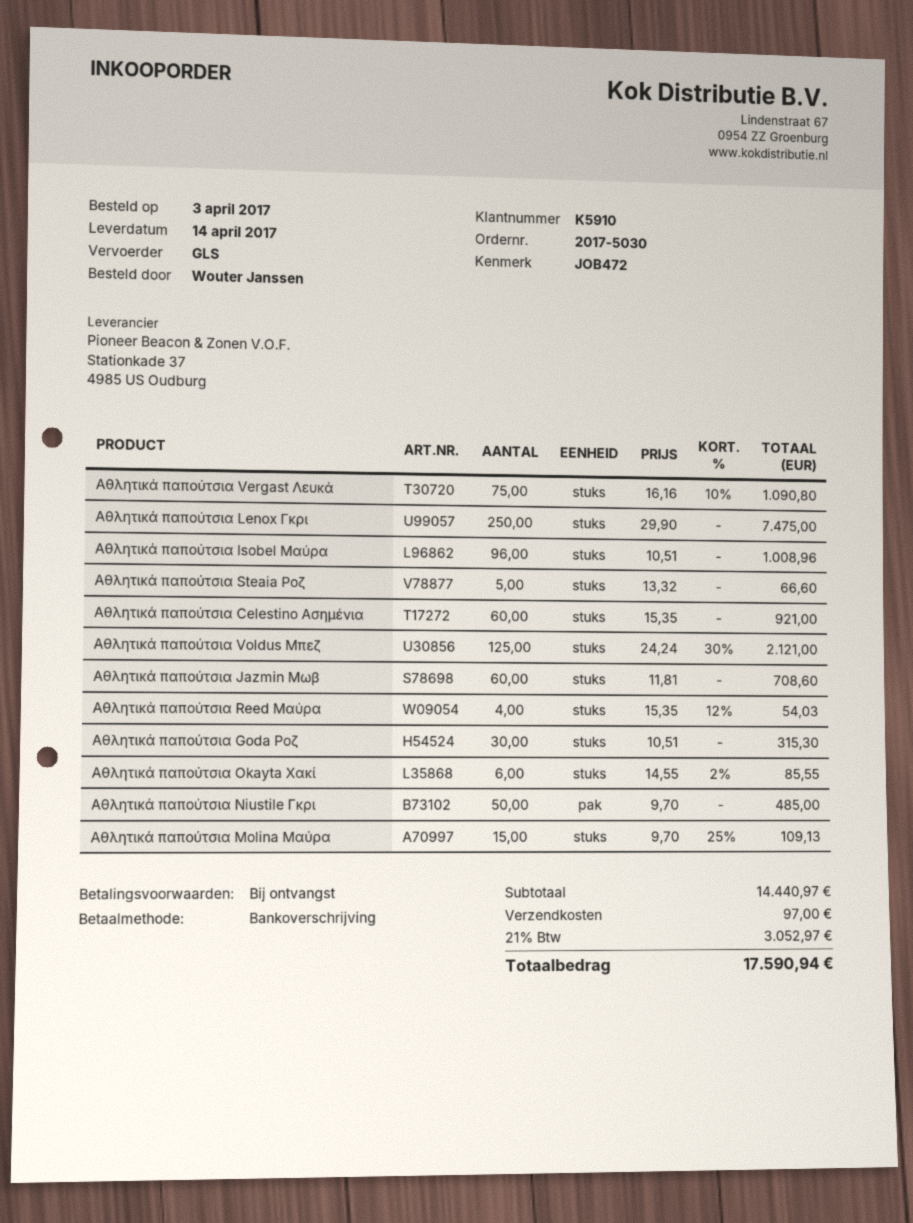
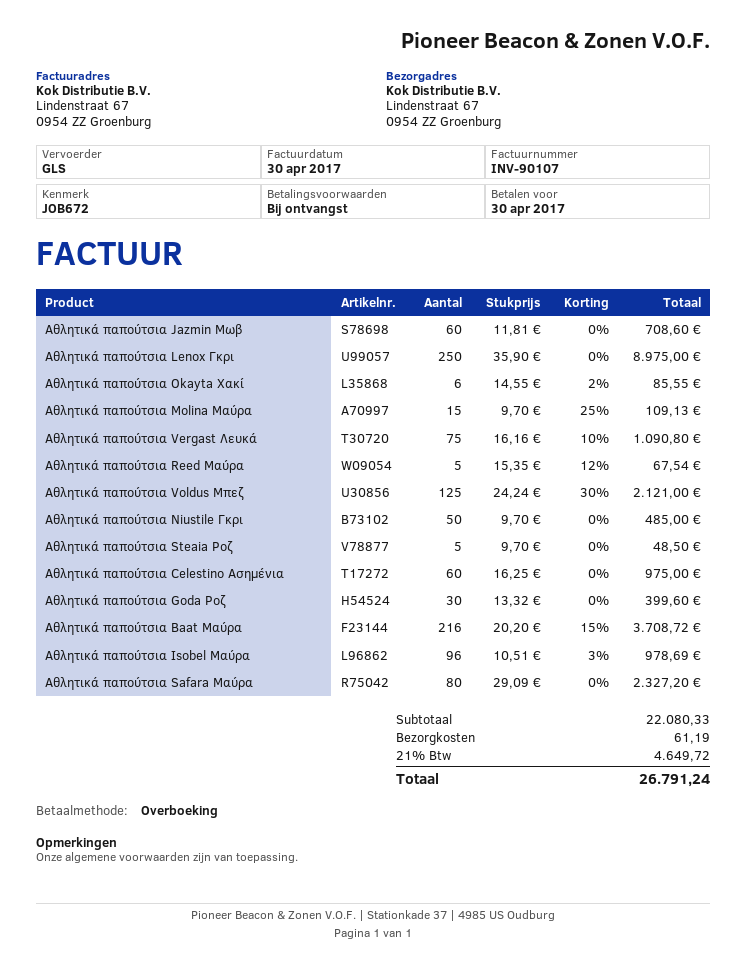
reference: JOB472 -> JOB672
Αθλητικά παπούτσια Lenox Γκρι: 250 x 29.90 = 7475.00 -> 250 x 35.90 = 8975.00
Αθλητικά παπούτσια Isobel Μαύρα: 96 x 10.51 = 1008.96 -> 96 x 10.51 - 3% = 978.69
Αθλητικά παπούτσια Steaia Ροζ: 5 x 13.32 = 66.60 -> 5 x 9.70 = 48.50
Αθλητικά παπούτσια Celestino Ασημένια: 60 x 15.35 = 921.00 -> 60 x 16.25 = 975.00
Αθλητικά παπούτσια Reed Μαύρα: 4 x 15.35 - 12% = 54.03 -> 5 x 15.35 - 12% = 67.54
Αθλητικά παπούτσια Goda Ροζ: 30 x 10.51 = 315.30 -> 30 x 13.32 = 399.60
Αθλητικά παπούτσια Baat Μαύρα: none -> 216 x 20.20 - 15% = 3708.72
Αθλητικά παπούτσια Safara Μαύρα: none -> 80 x 29.09 = 2327.20
subtotal: 14440.97 -> 22080.33
shipping: 97.00 -> 61.19
tax: 21% = 3052.97 -> 21% = 4649.72
total: 17590.94 -> 26791.24

